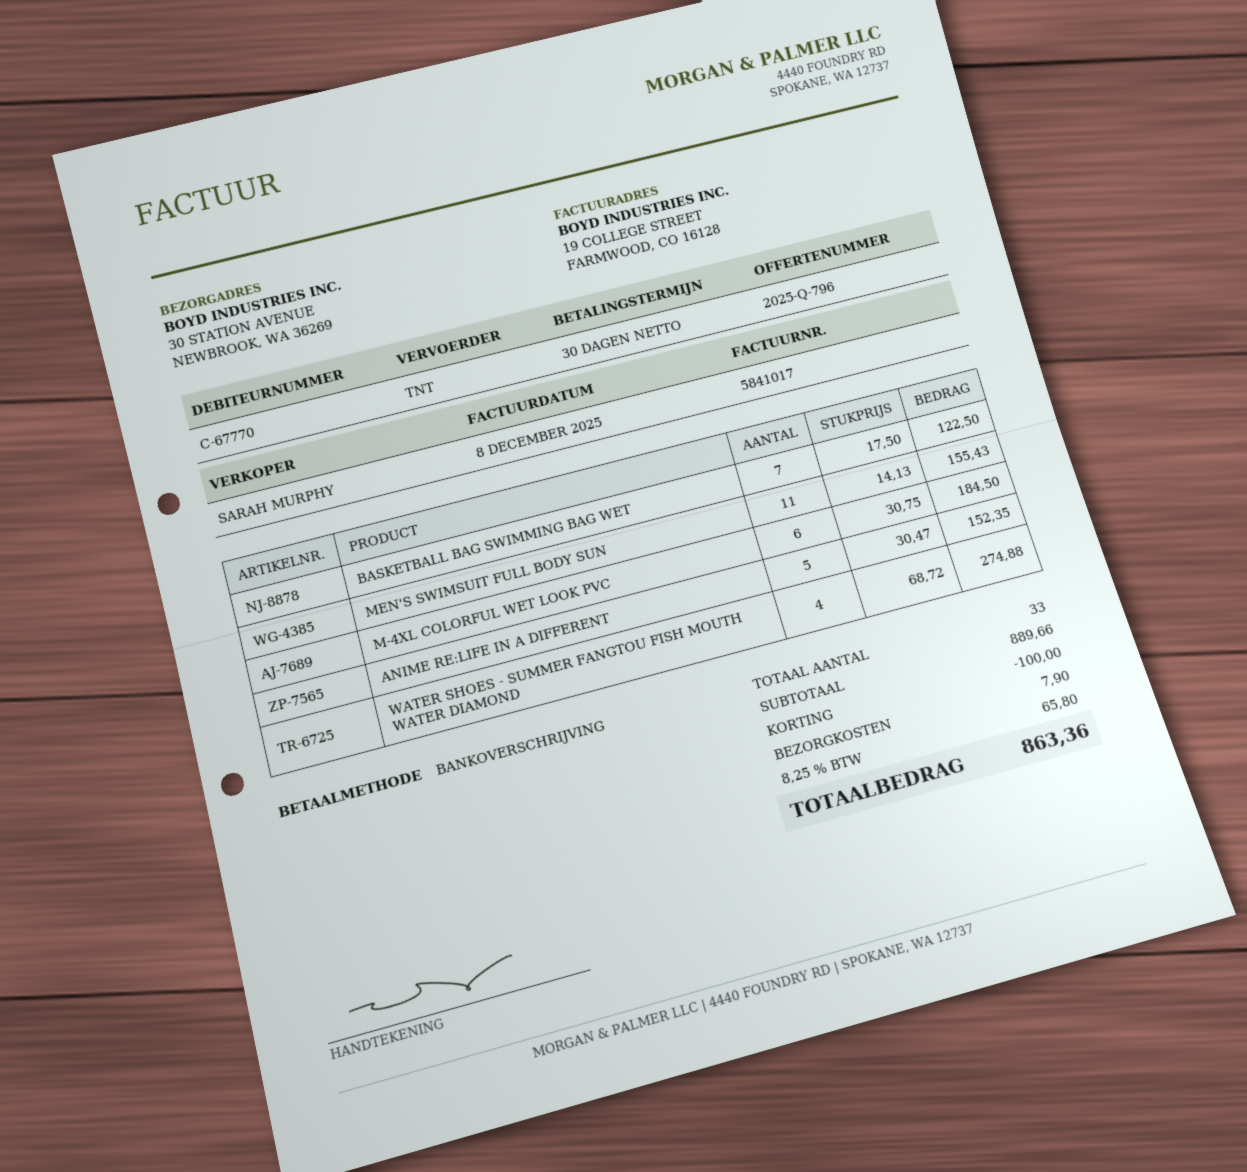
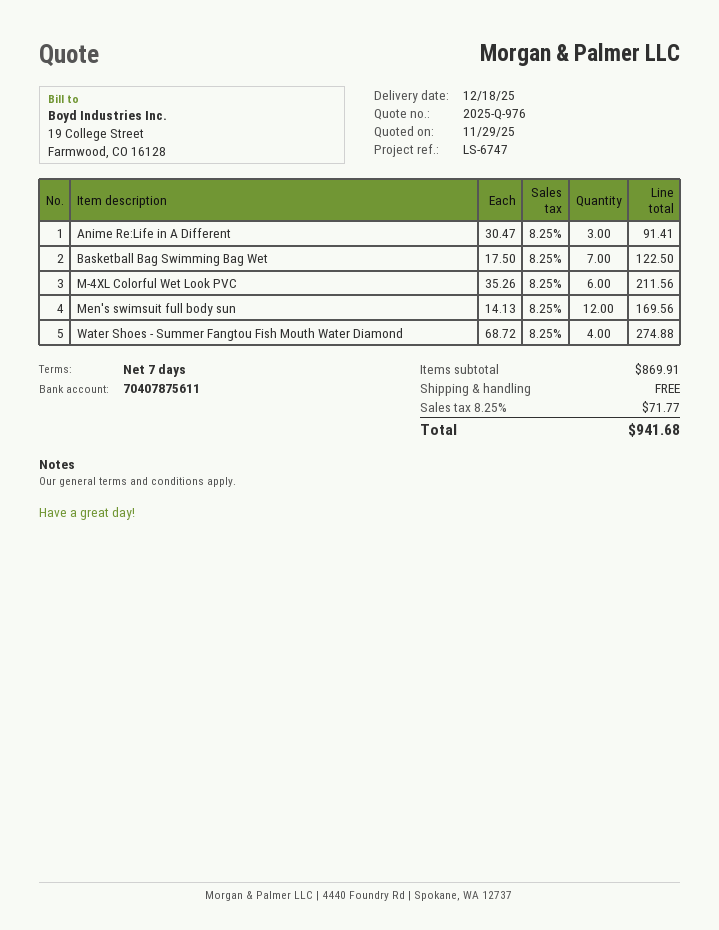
quote number: 2025-Q-796 -> 2025-Q-976
payment terms: 30 days -> 7 days
MEN'S SWIMSUIT FULL BODY SUN: 11 x 14.13 = 155.43 -> 12 x 14.13 = 169.56
M-4XL COLORFUL WET LOOK PVC: 6 x 30.75 = 184.50 -> 6 x 35.26 = 211.56
ANIME RE:LIFE IN A DIFFERENT: 5 x 30.47 = 152.35 -> 3 x 30.47 = 91.41
subtotal: 889.66 -> 869.91
discount: 100.00 -> none
shipping: 7.90 -> 0.00
tax: 8.25% = 65.80 -> 8.25% = 71.77
total: 863.36 -> 941.68

